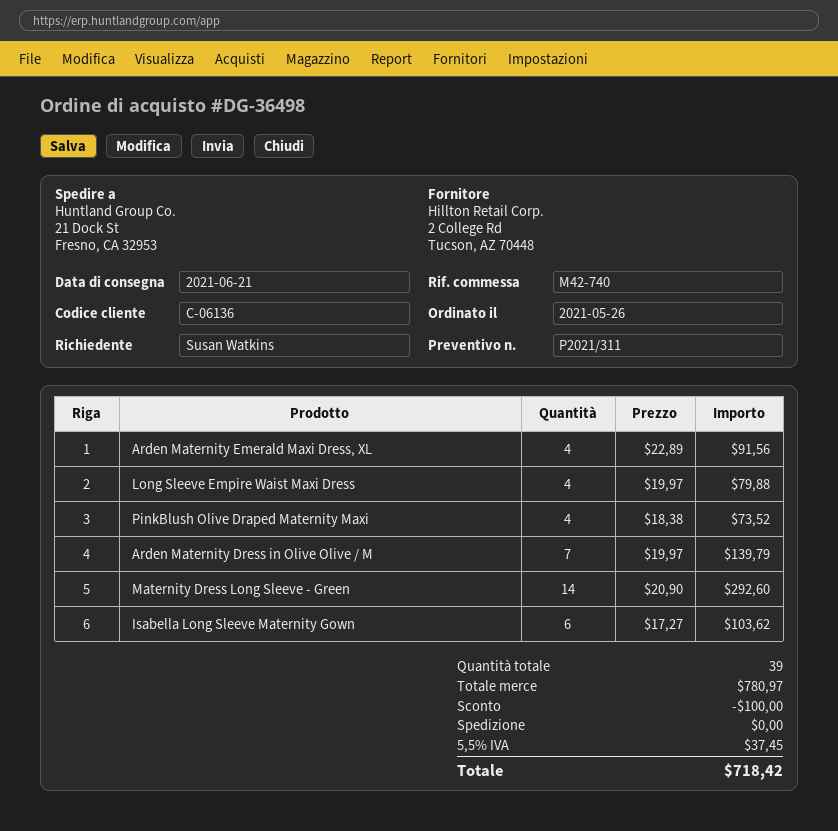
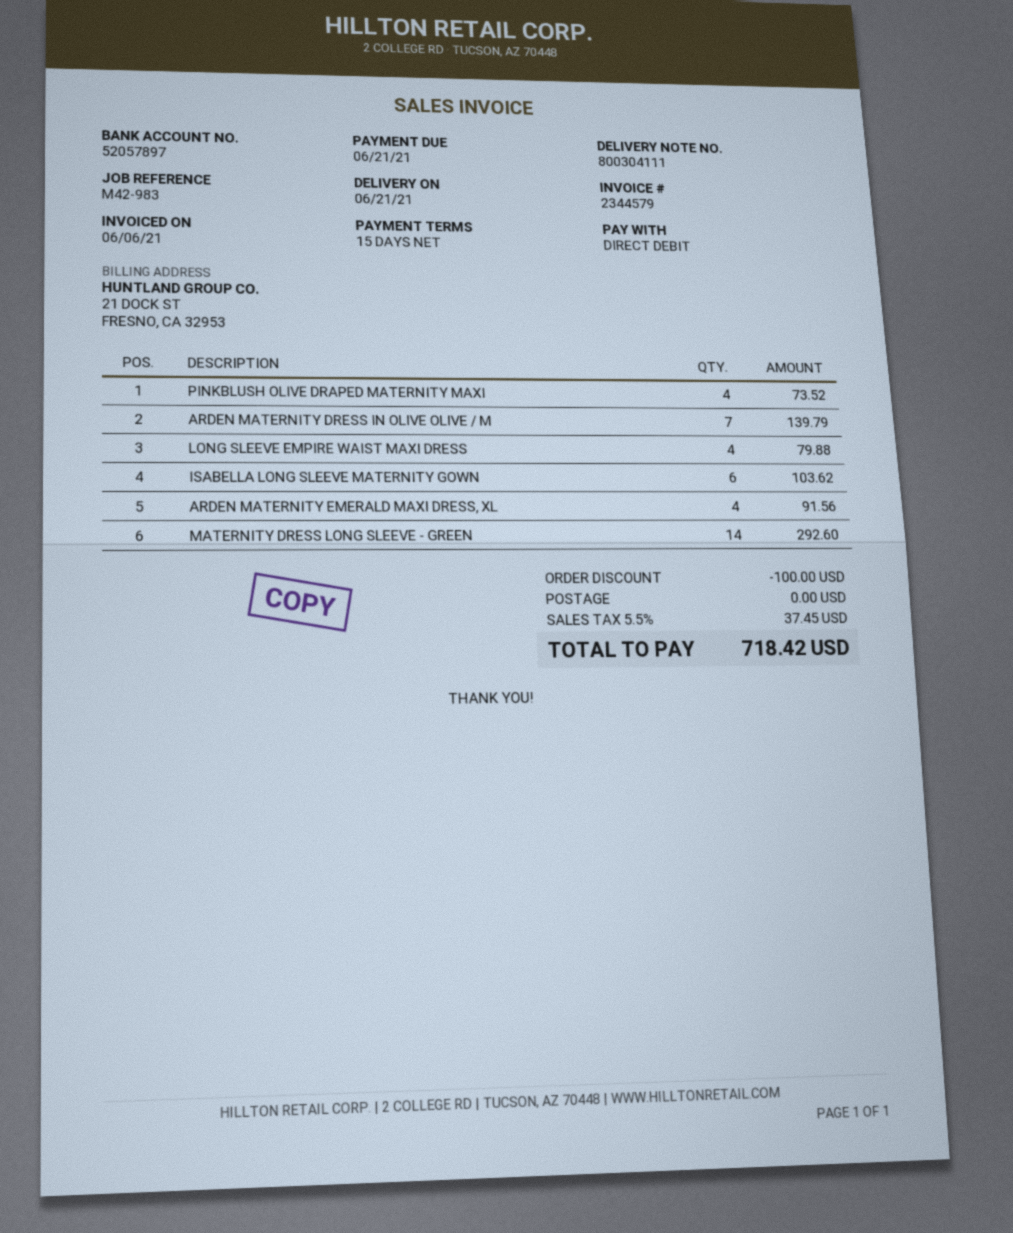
reference: M42-740 -> M42-983

